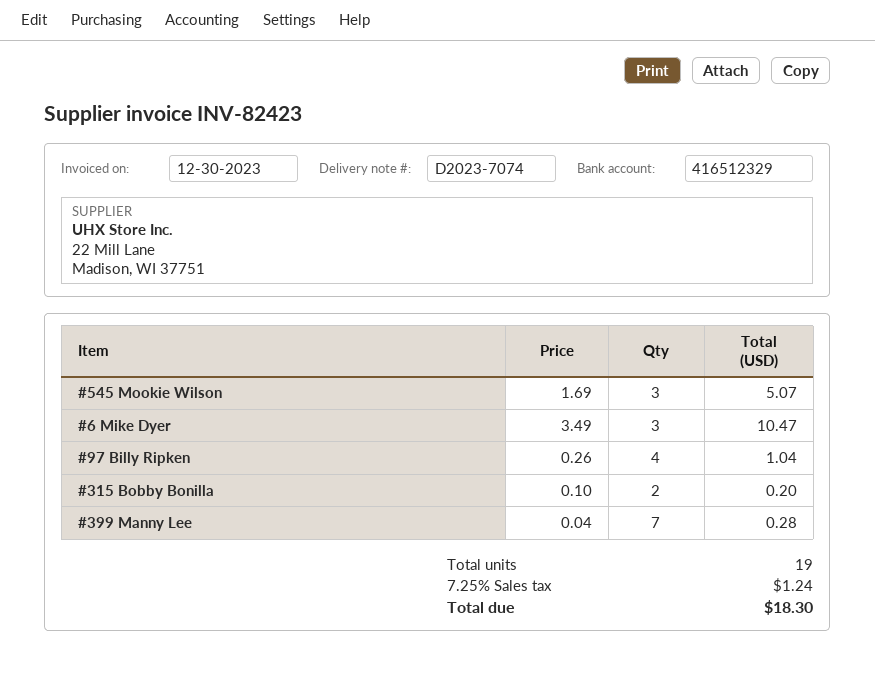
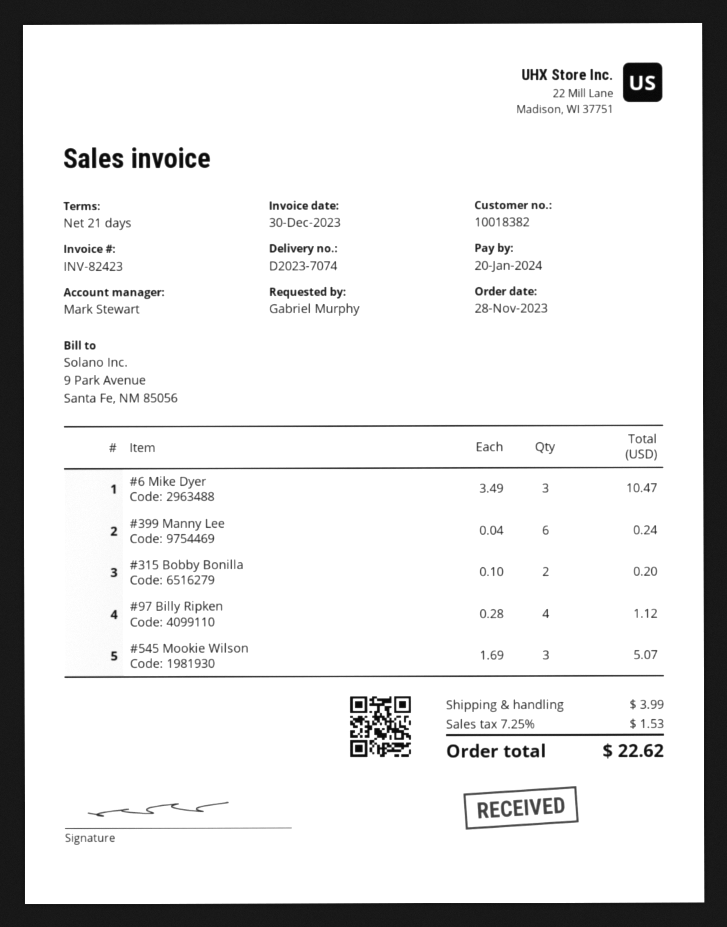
#97 Billy Ripken: 4 x 0.26 = 1.04 -> 4 x 0.28 = 1.12
#399 Manny Lee: 7 x 0.04 = 0.28 -> 6 x 0.04 = 0.24
shipping: none -> 3.99
tax: 7.25% = 1.24 -> 7.25% = 1.53
total: 18.30 -> 22.62

